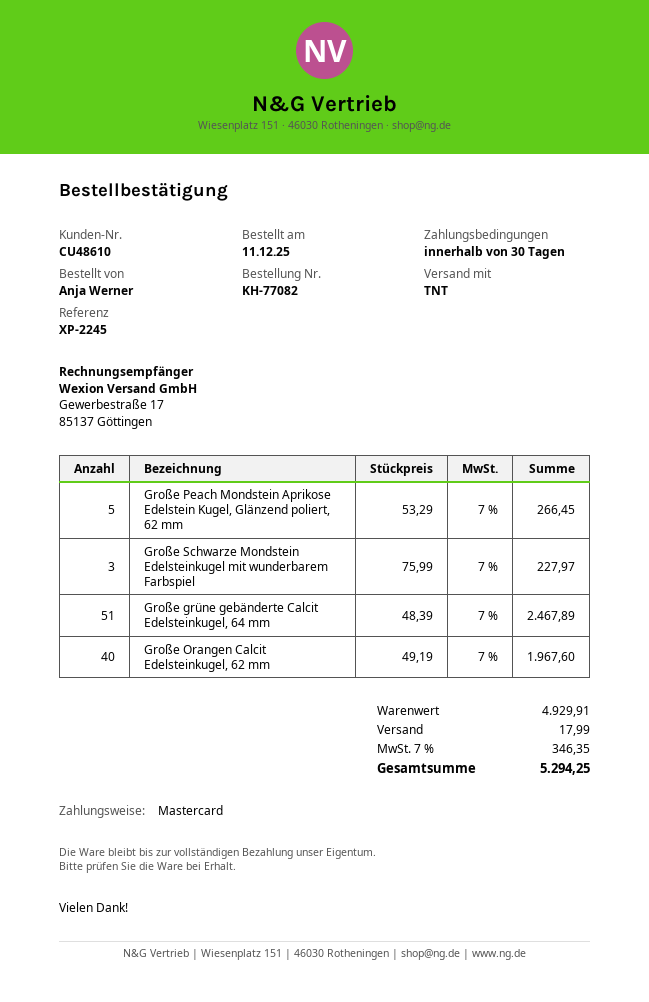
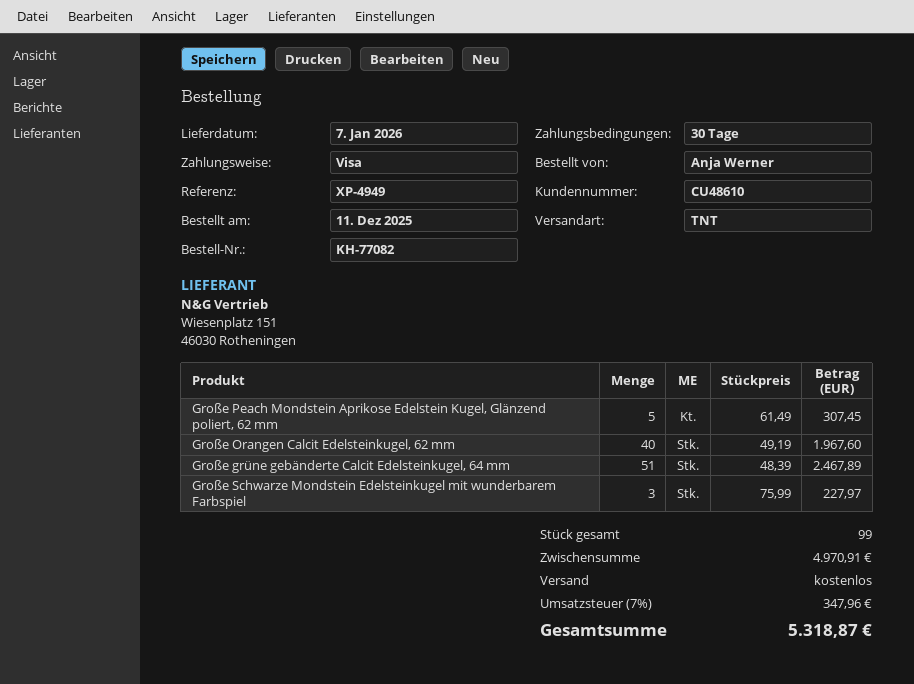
reference: XP-2245 -> XP-4949
payment method: Mastercard -> Visa
Große Peach Mondstein Aprikose Edelstein Kugel, Glänzend poliert, 62 mm: 5 x 53.29 = 266.45 -> 5 x 61.49 = 307.45
subtotal: 4929.91 -> 4970.91
shipping: 17.99 -> 0.00
tax: 7% = 346.35 -> 7% = 347.96
total: 5294.25 -> 5318.87

